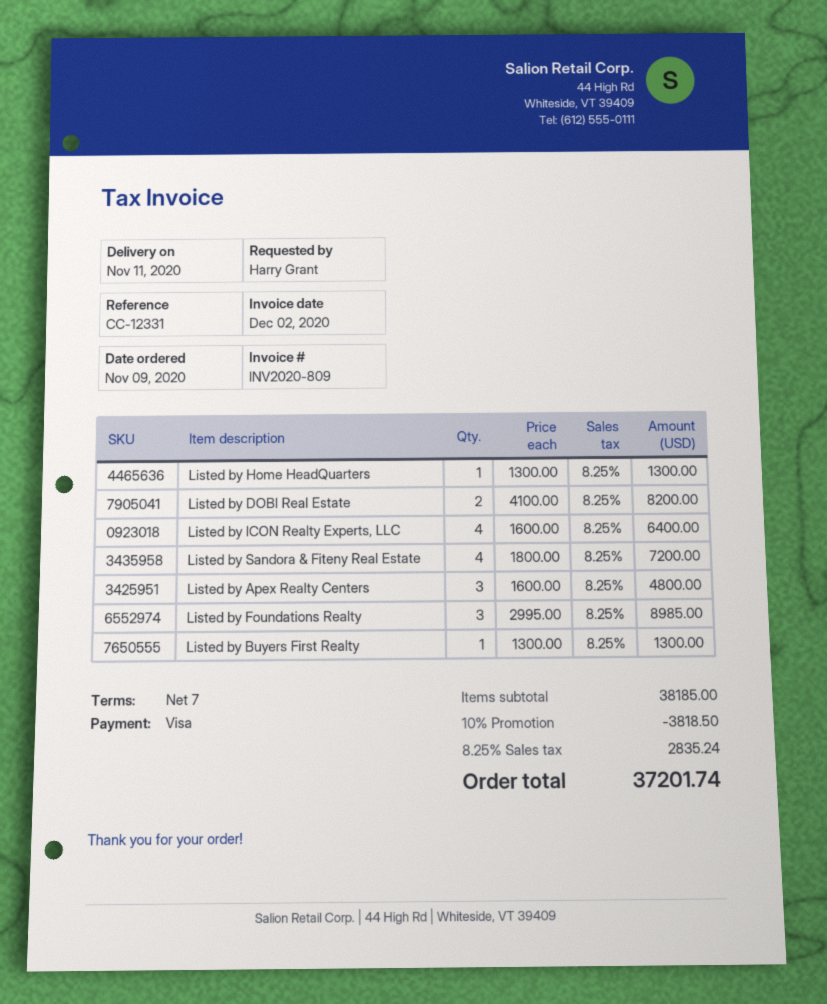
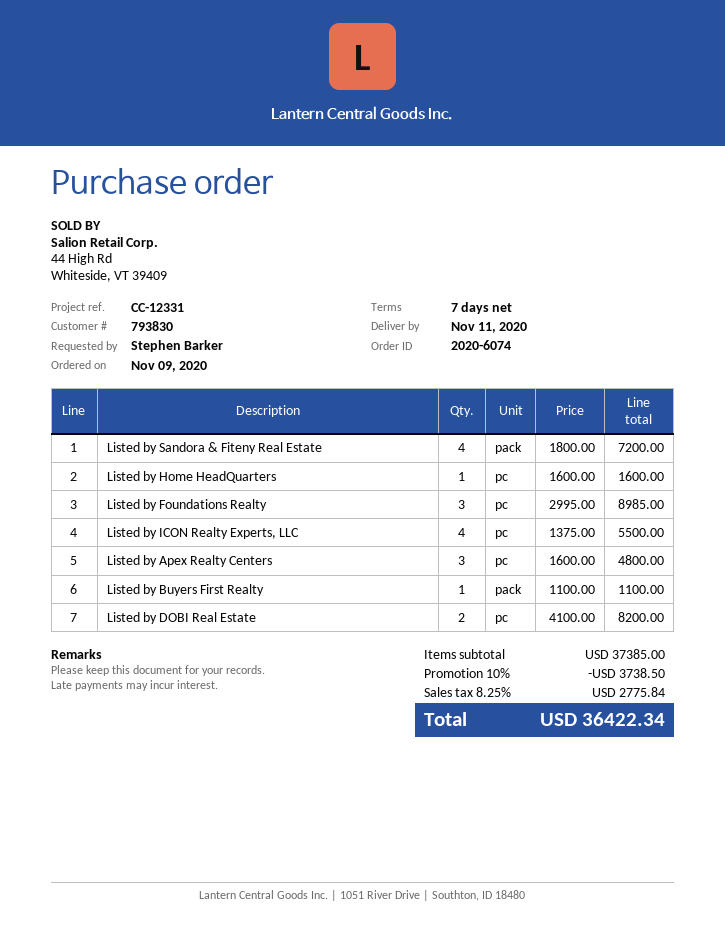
ordered by: Harry Grant -> Stephen Barker
Listed by Home HeadQuarters: 1 x 1300.00 = 1300.00 -> 1 x 1600.00 = 1600.00
Listed by ICON Realty Experts, LLC: 4 x 1600.00 = 6400.00 -> 4 x 1375.00 = 5500.00
Listed by Buyers First Realty: 1 x 1300.00 = 1300.00 -> 1 x 1100.00 = 1100.00
subtotal: 38185.00 -> 37385.00
discount: 10% = 3818.50 -> 10% = 3738.50
tax: 8.25% = 2835.24 -> 8.25% = 2775.84
total: 37201.74 -> 36422.34

